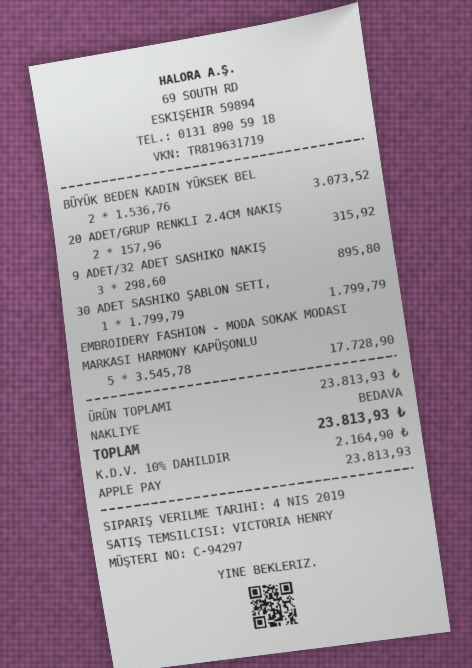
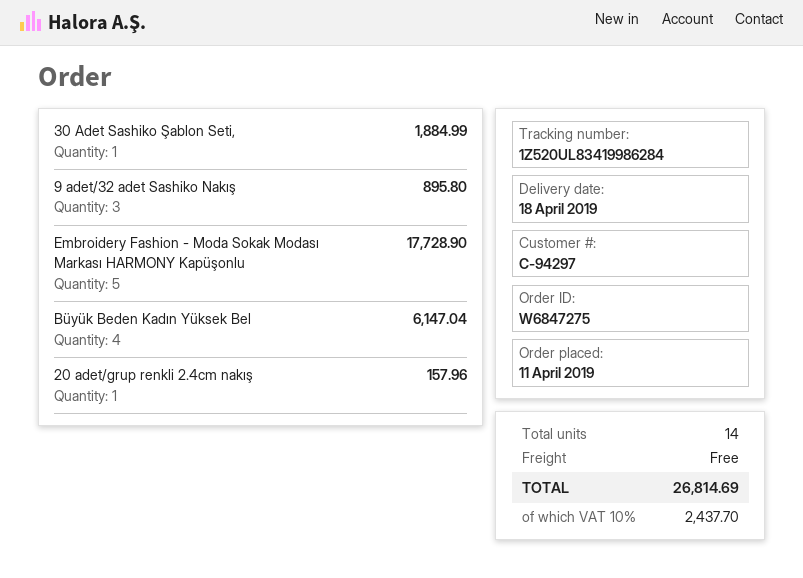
order date: 2019-04-04 -> 2019-04-11
BÜYÜK BEDEN KADIN YÜKSEK BEL: 2 for 3073.52 -> 4 for 6147.04
20 ADET/GRUP RENKLI 2.4CM NAKIŞ: 2 for 315.92 -> 1 for 157.96
30 ADET SASHIKO ŞABLON SETI,: 1 for 1799.79 -> 1 for 1884.99
tax: 10% = 2164.90 -> 10% = 2437.70
total: 23813.93 -> 26814.69

